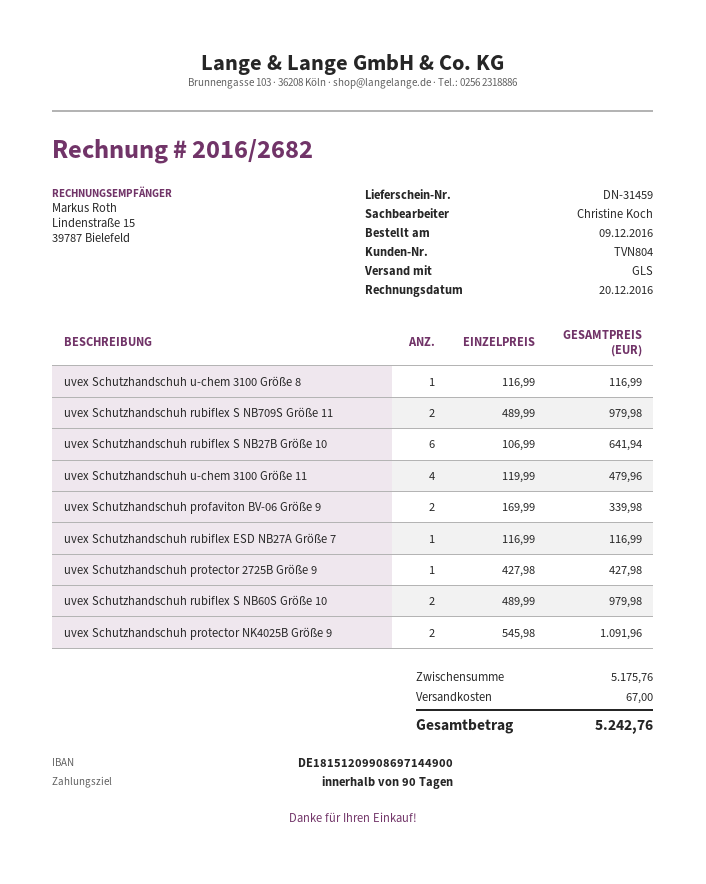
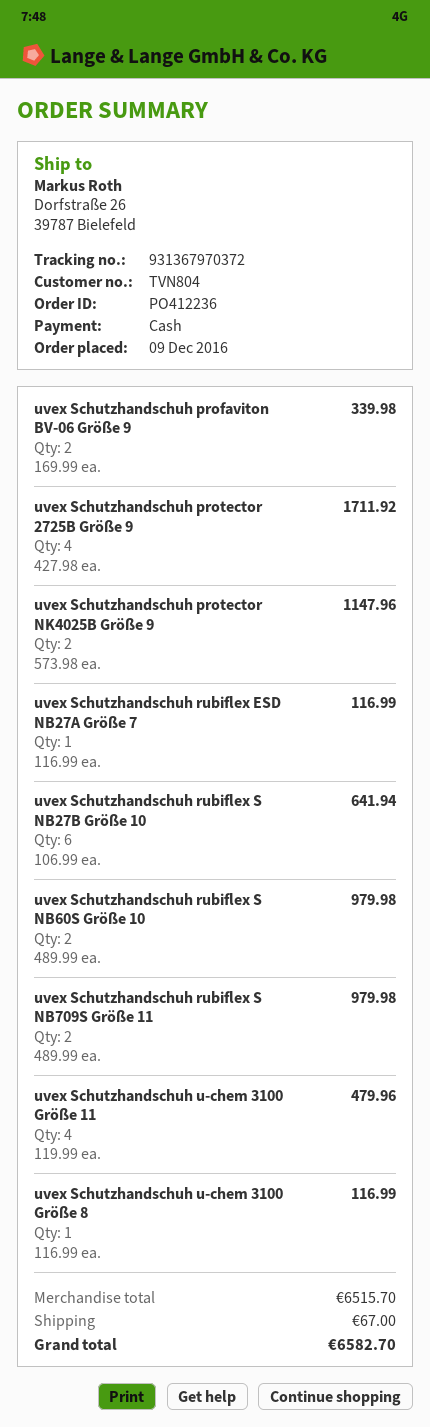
uvex Schutzhandschuh protector 2725B Größe 9: 1 x 427.98 = 427.98 -> 4 x 427.98 = 1711.92
uvex Schutzhandschuh protector NK4025B Größe 9: 2 x 545.98 = 1091.96 -> 2 x 573.98 = 1147.96
subtotal: 5175.76 -> 6515.70
total: 5242.76 -> 6582.70

